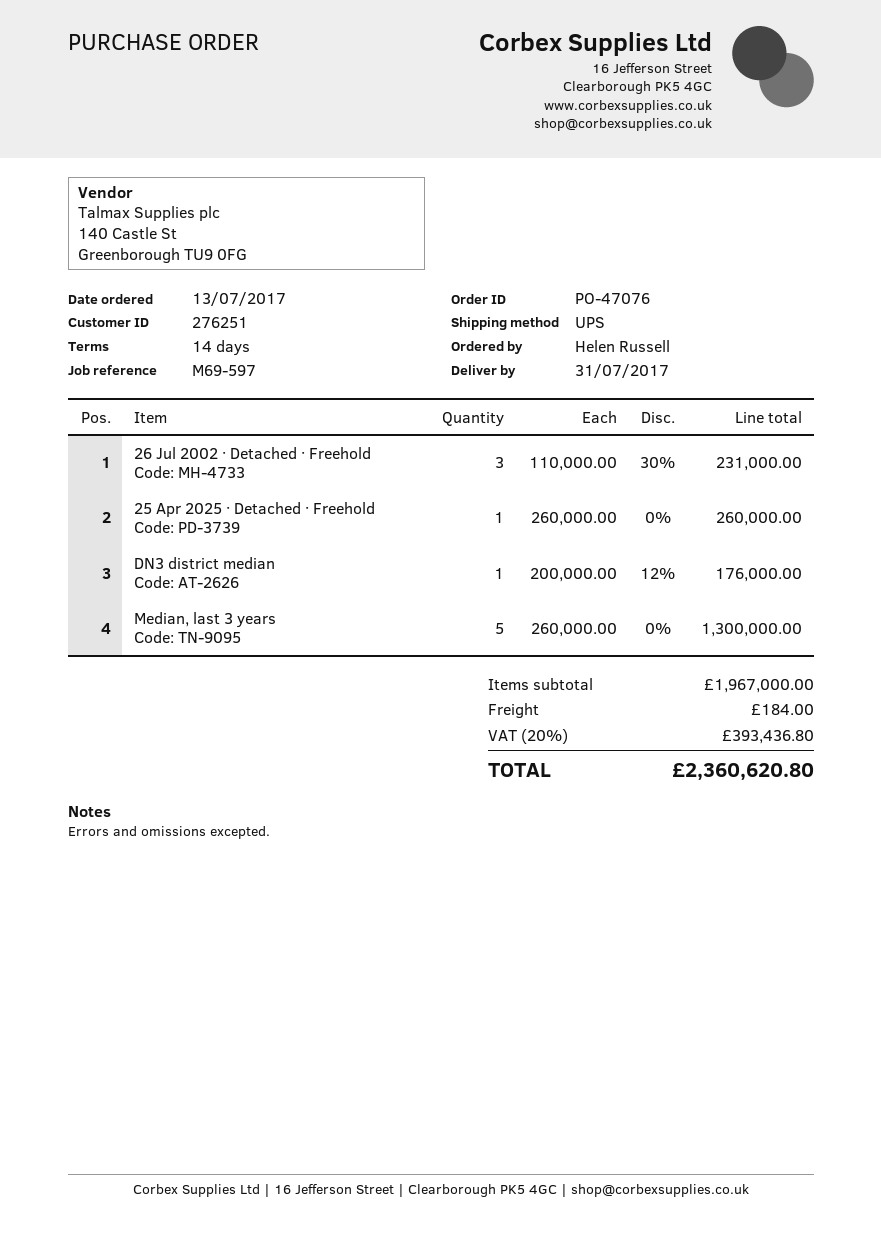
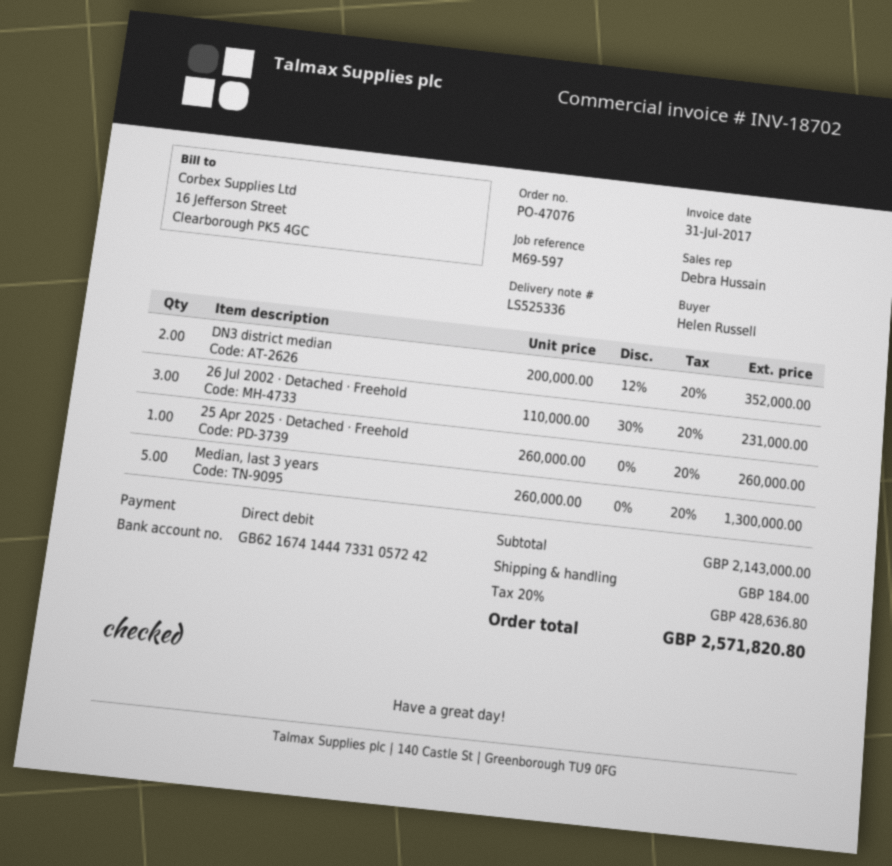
DN3 district median: 1 x 200000.00 - 12% = 176000.00 -> 2 x 200000.00 - 12% = 352000.00
subtotal: 1967000.00 -> 2143000.00
tax: 20% = 393436.80 -> 20% = 428636.80
total: 2360620.80 -> 2571820.80

